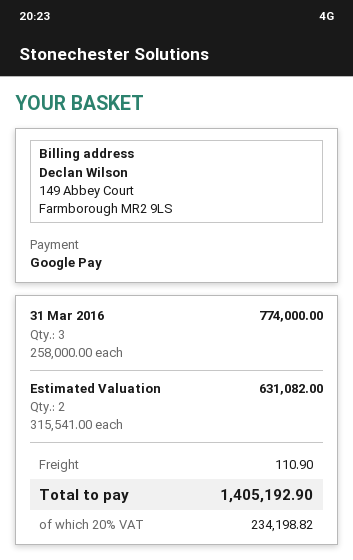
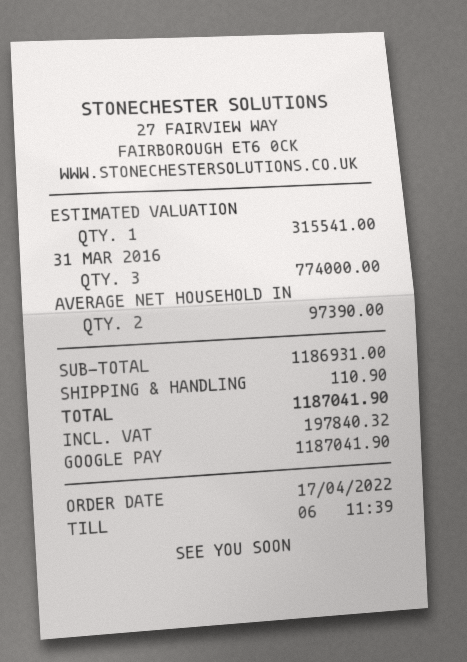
Estimated Valuation: 2 for 631082.00 -> 1 for 315541.00
AVERAGE NET HOUSEHOLD IN: none -> 2 for 97390.00
tax: 234198.82 -> 197840.32
total: 1405192.90 -> 1187041.90

